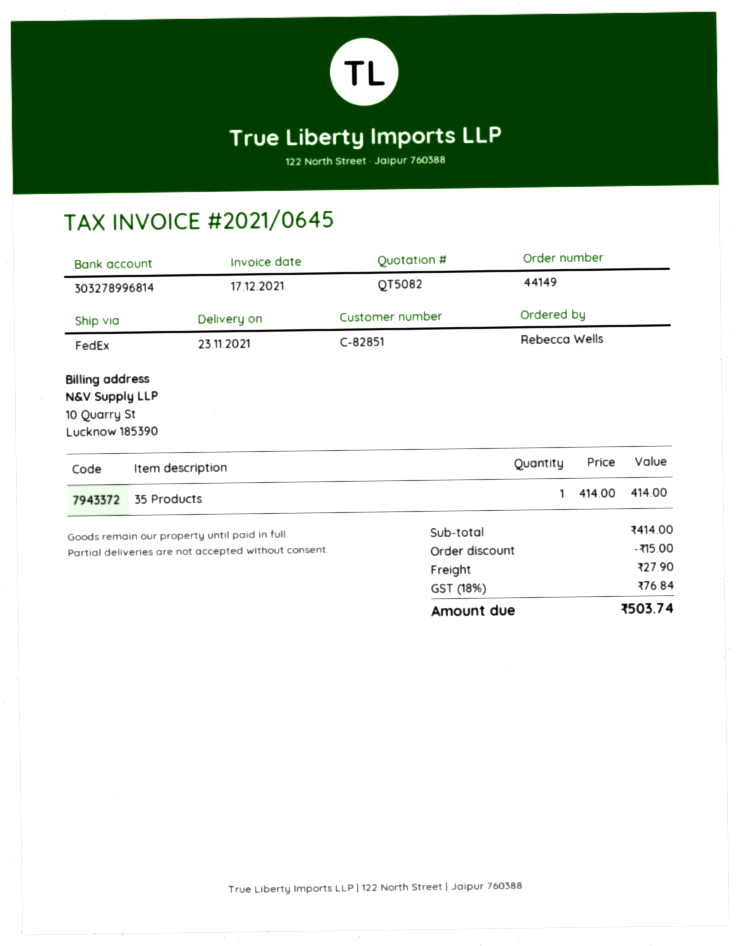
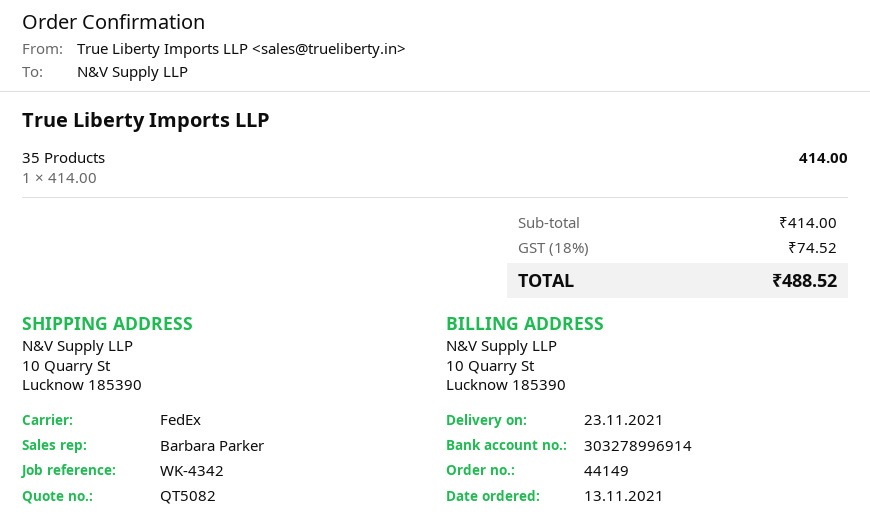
bank account: 303278996814 -> 303278996914
discount: 15.00 -> none
shipping: 27.90 -> none
tax: 18% = 76.84 -> 18% = 74.52
total: 503.74 -> 488.52

